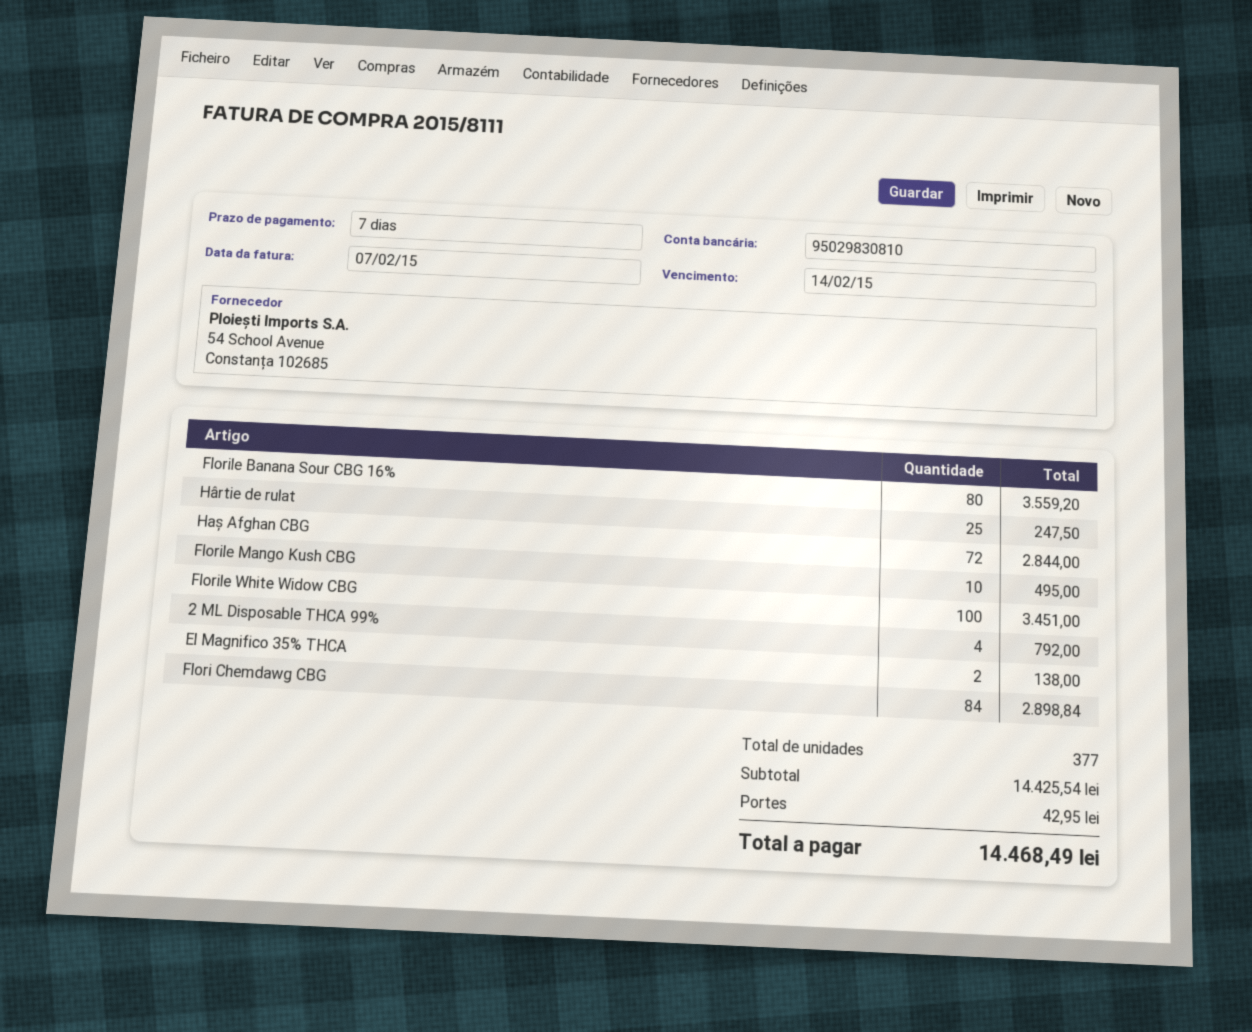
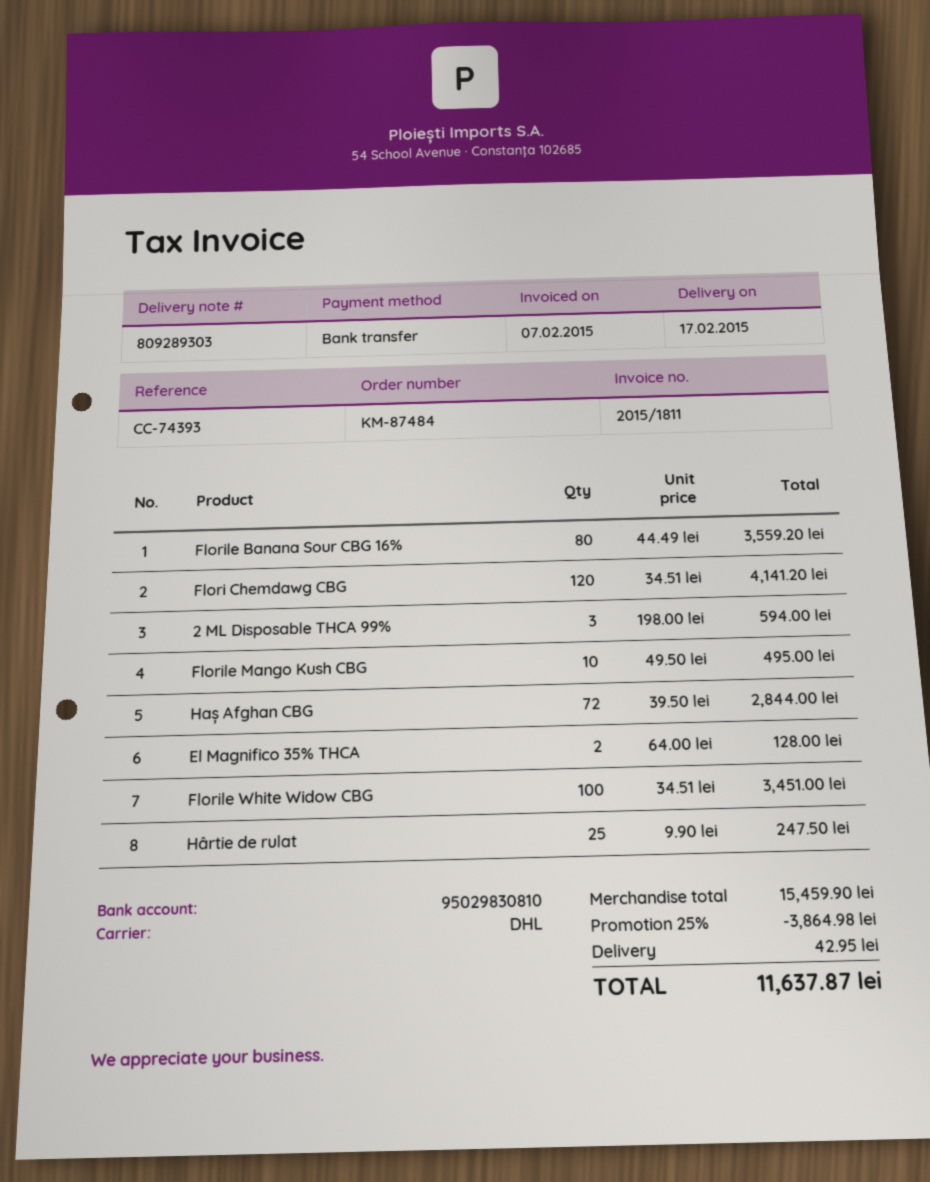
invoice number: 2015/8111 -> 2015/1811
2 ML Disposable THCA 99%: 4 for 792.00 -> 3 for 594.00
El Magnifico 35% THCA: 2 for 138.00 -> 2 for 128.00
Flori Chemdawg CBG: 84 for 2898.84 -> 120 for 4141.20
subtotal: 14425.54 -> 15459.90
discount: none -> 25% = 3864.98
total: 14468.49 -> 11637.87

